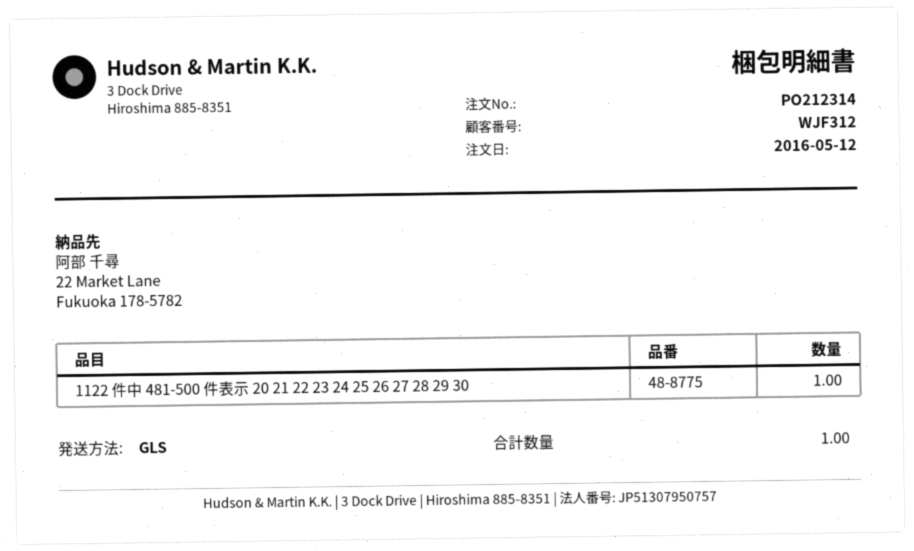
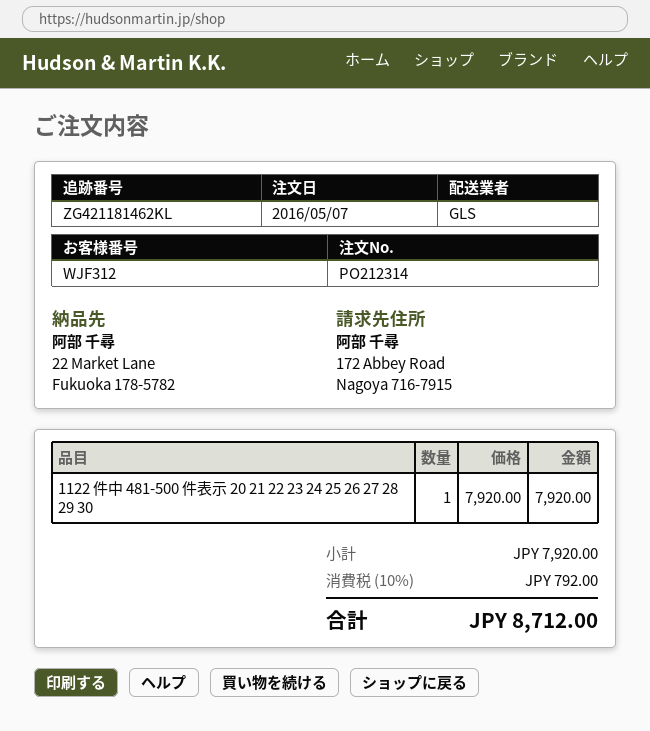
order date: 2016-05-12 -> 2016-05-07

